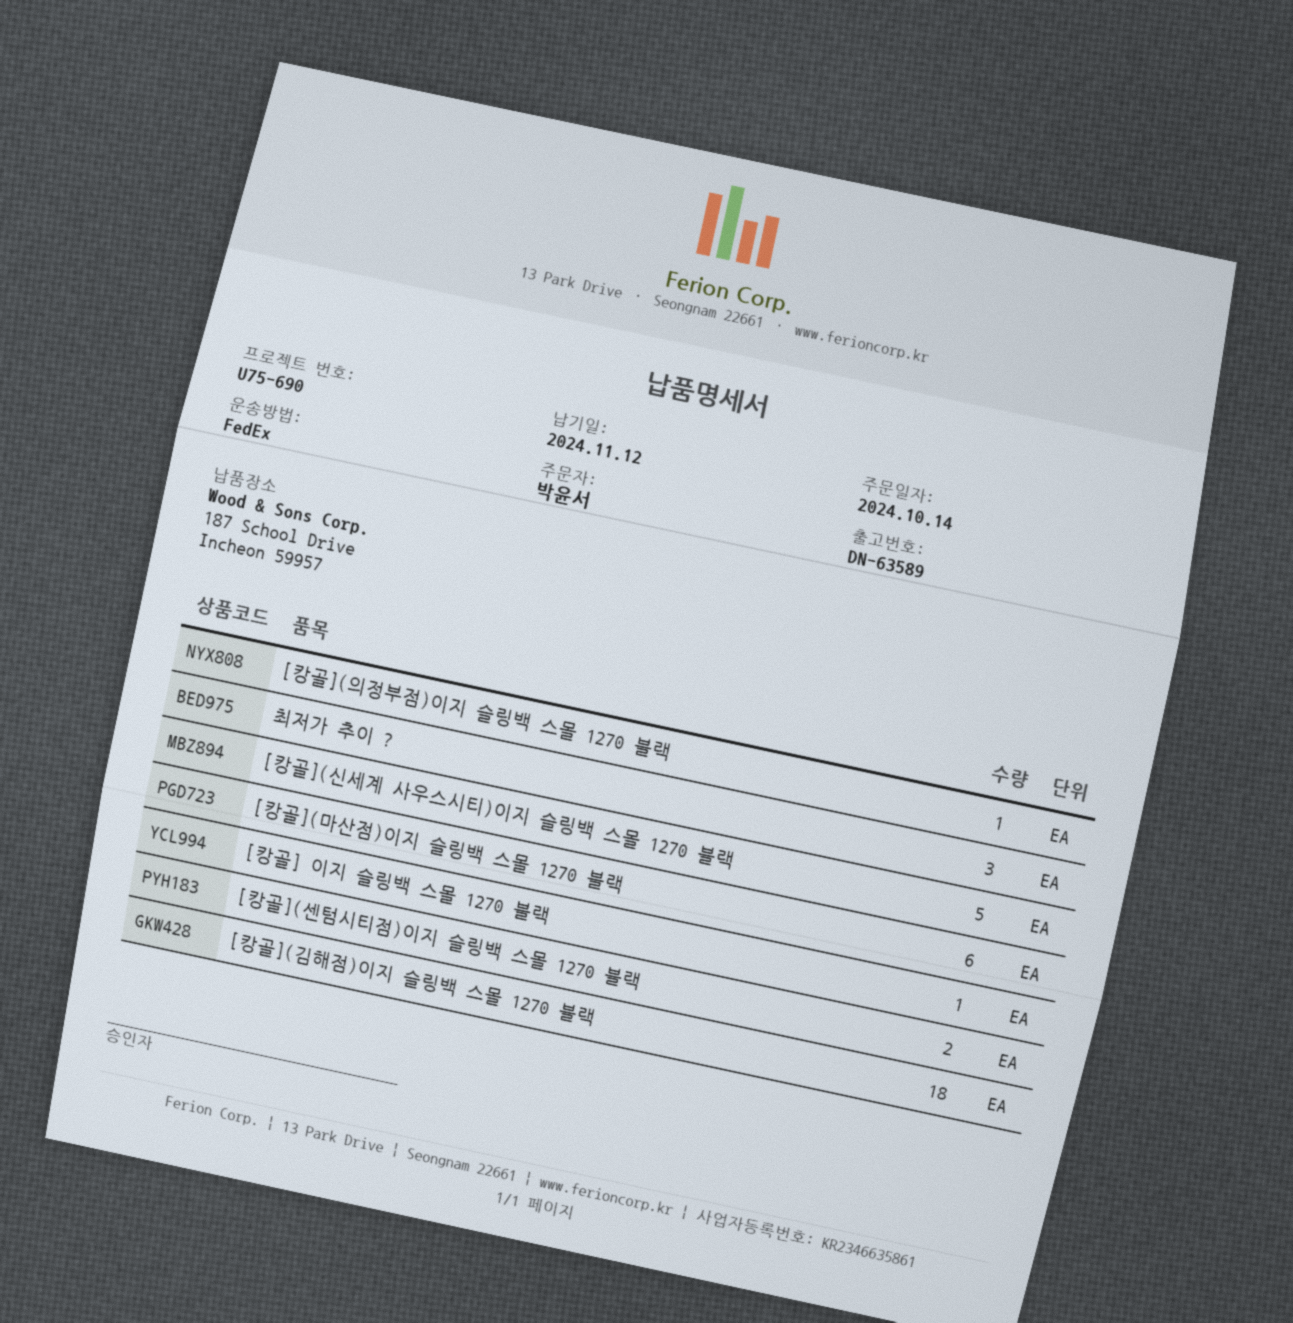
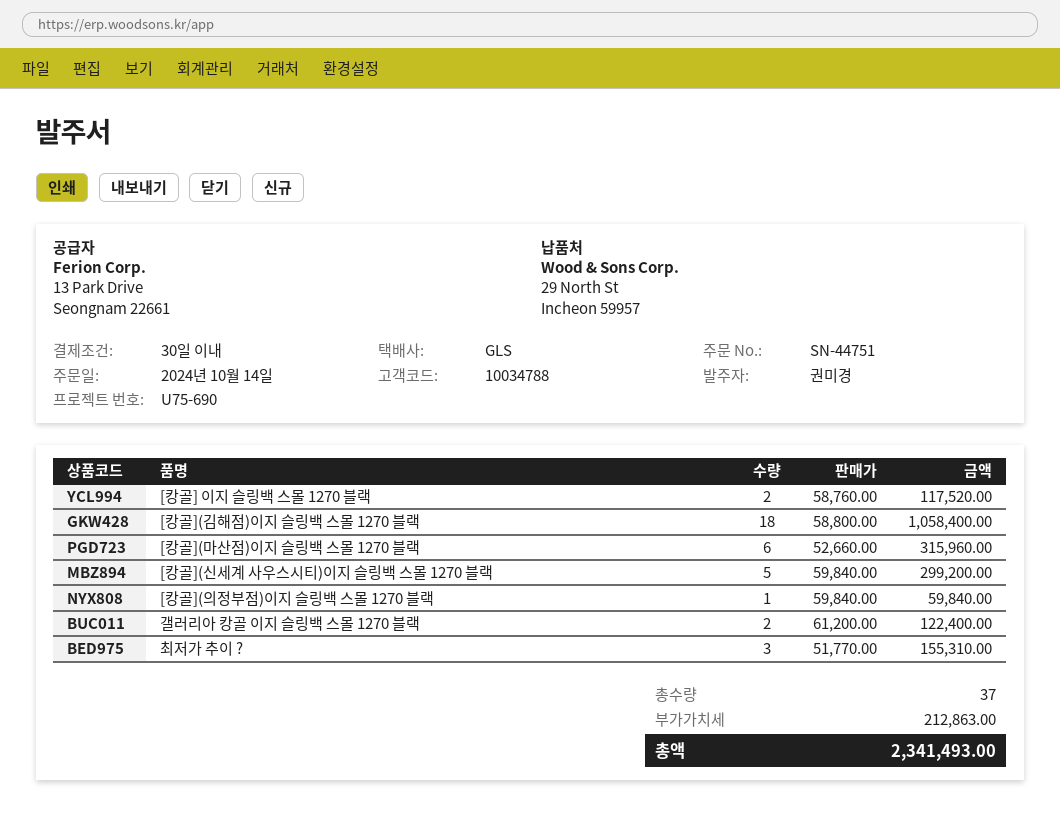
ordered by: 박윤서 -> 권미경
shipping method: FedEx -> GLS
ship to: 187 School Drive, Incheon 59957 -> 29 North St, Incheon 59957
[캉골] 이지 슬링백 스몰 1270 블랙: 1 -> 2
[캉골](센텀시티점)이지 슬링백 스몰 1270 블랙: 2 -> none
갤러리아 캉골 이지 슬링백 스몰 1270 블랙: none -> 2

